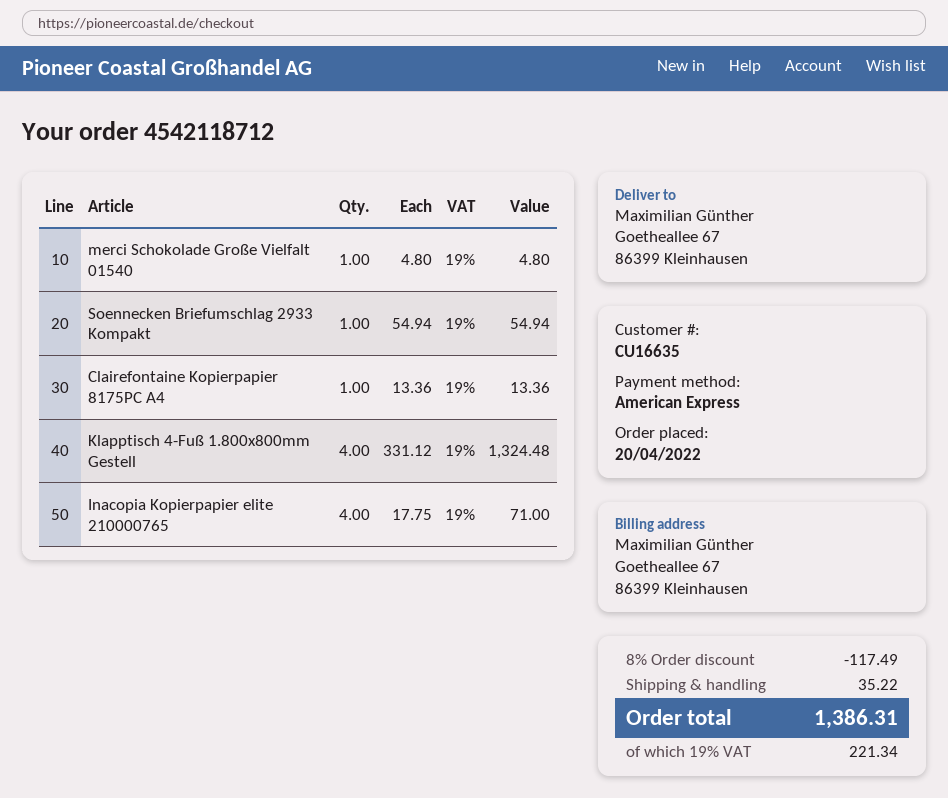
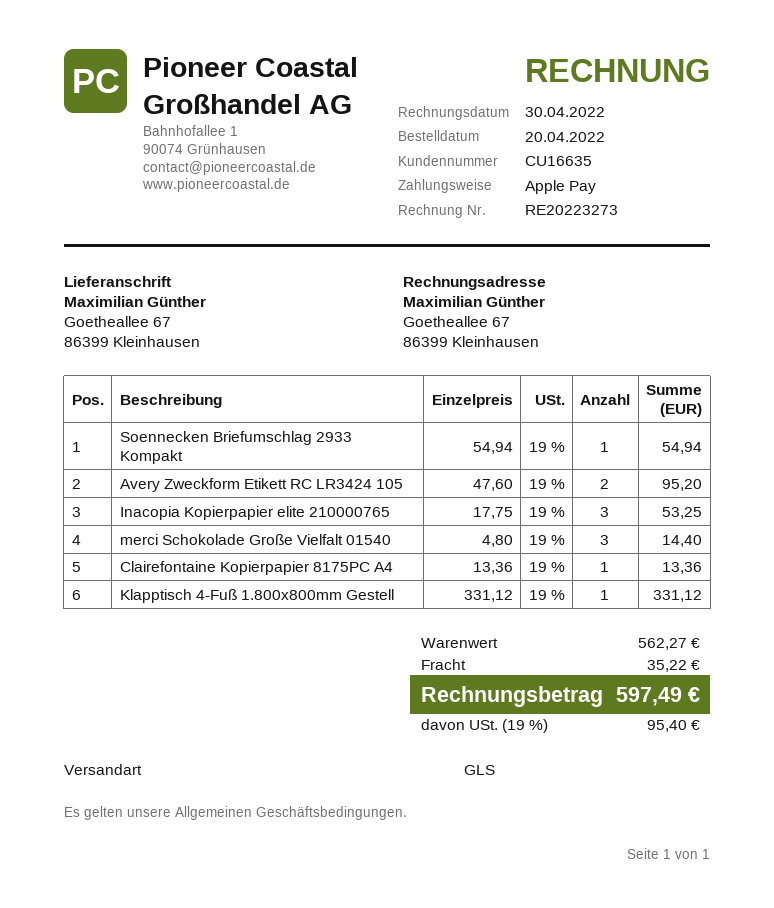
payment method: American Express -> Apple Pay
merci Schokolade Große Vielfalt 01540: 1 x 4.80 = 4.80 -> 3 x 4.80 = 14.40
Klapptisch 4-Fuß 1.800x800mm Gestell: 4 x 331.12 = 1324.48 -> 1 x 331.12 = 331.12
Inacopia Kopierpapier elite 210000765: 4 x 17.75 = 71.00 -> 3 x 17.75 = 53.25
Avery Zweckform Etikett RC LR3424 105: none -> 2 x 47.60 = 95.20
discount: 8% = 117.49 -> none
tax: 19% = 221.34 -> 19% = 95.40
total: 1386.31 -> 597.49

